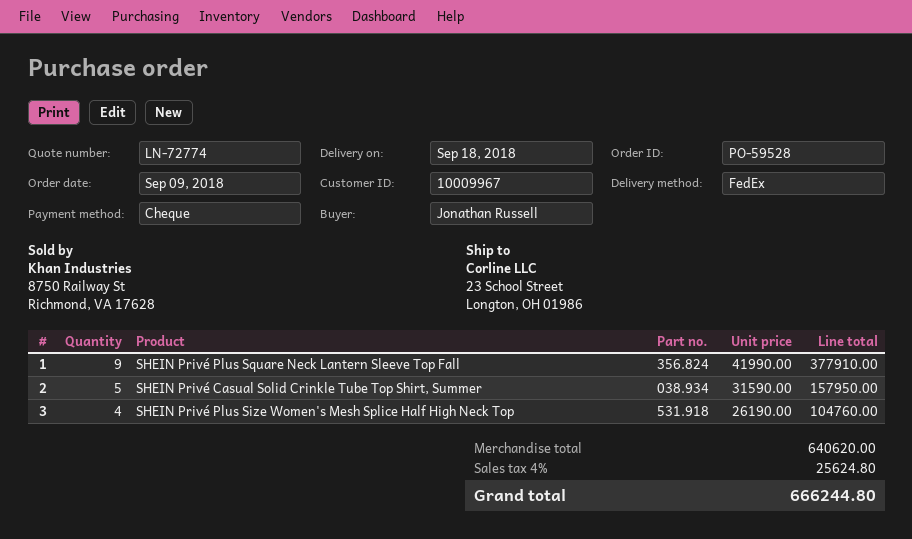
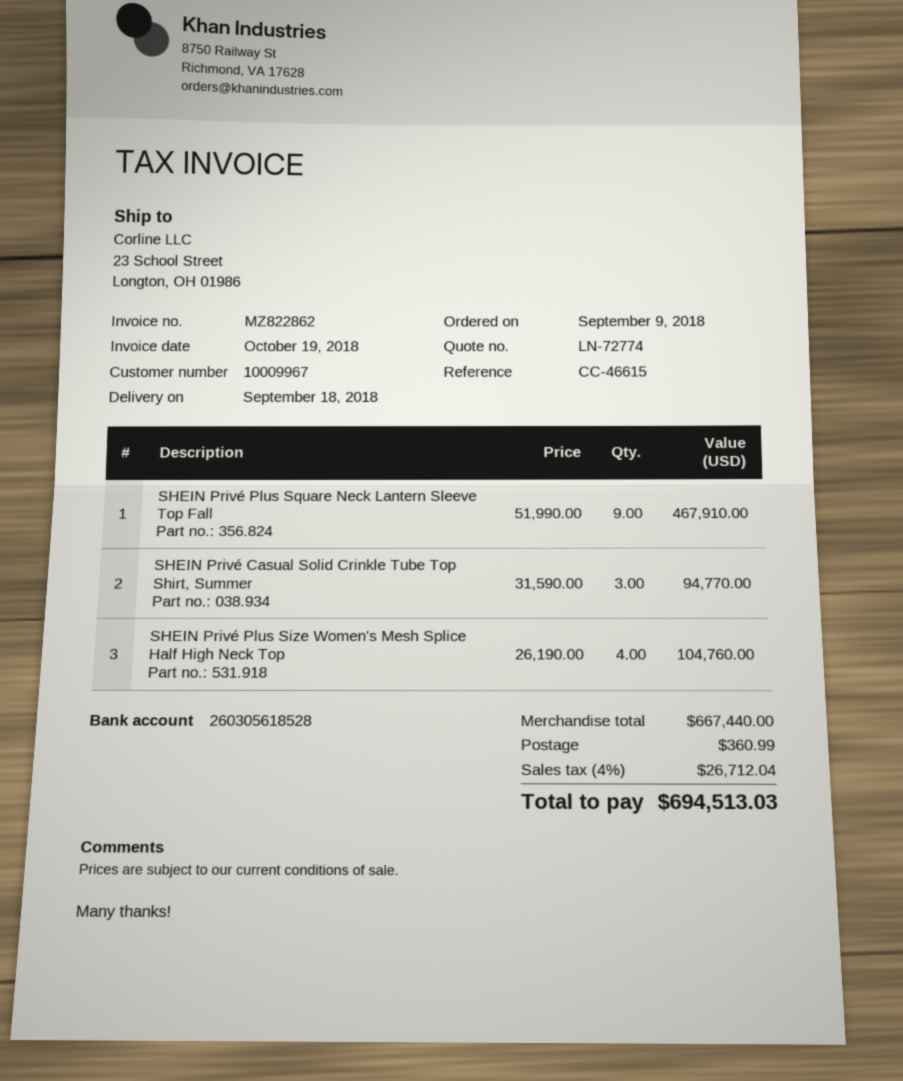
SHEIN Privé Plus Square Neck Lantern Sleeve Top Fall: 9 x 41990.00 = 377910.00 -> 9 x 51990.00 = 467910.00
SHEIN Privé Casual Solid Crinkle Tube Top Shirt, Summer: 5 x 31590.00 = 157950.00 -> 3 x 31590.00 = 94770.00
subtotal: 640620.00 -> 667440.00
shipping: none -> 360.99
tax: 4% = 25624.80 -> 4% = 26712.04
total: 666244.80 -> 694513.03

